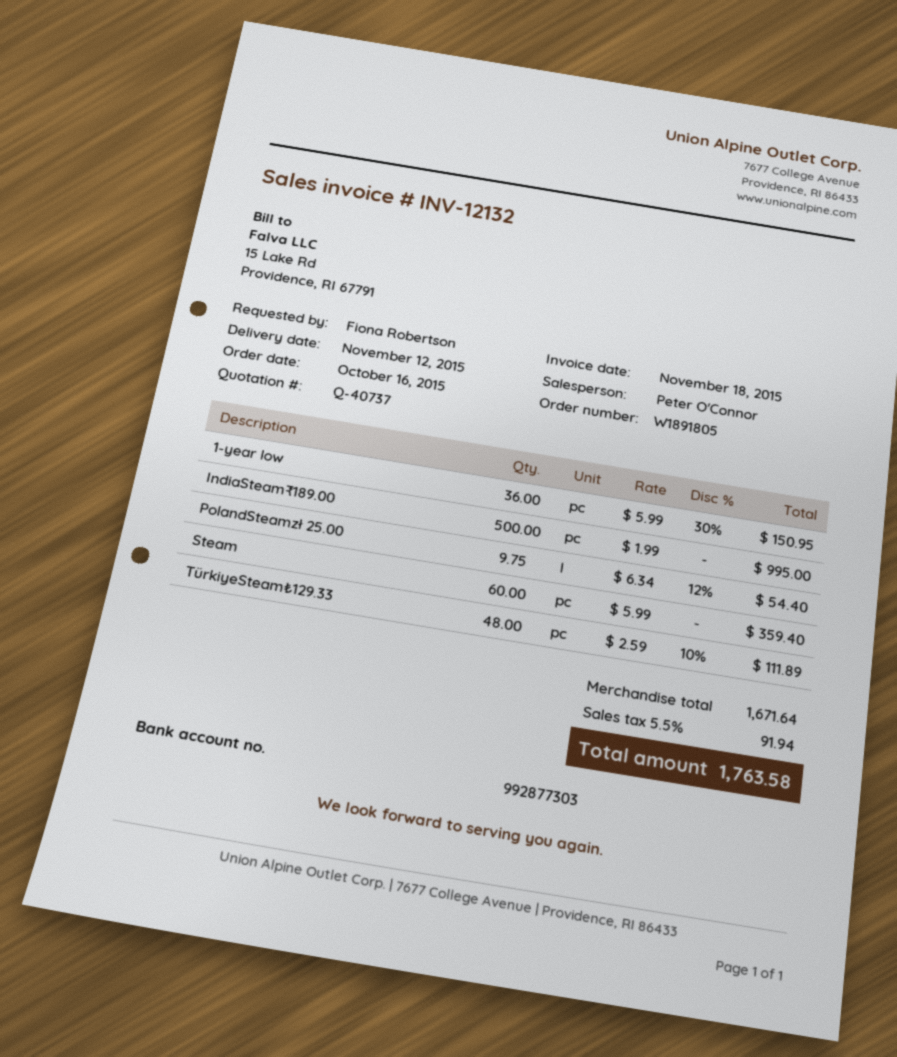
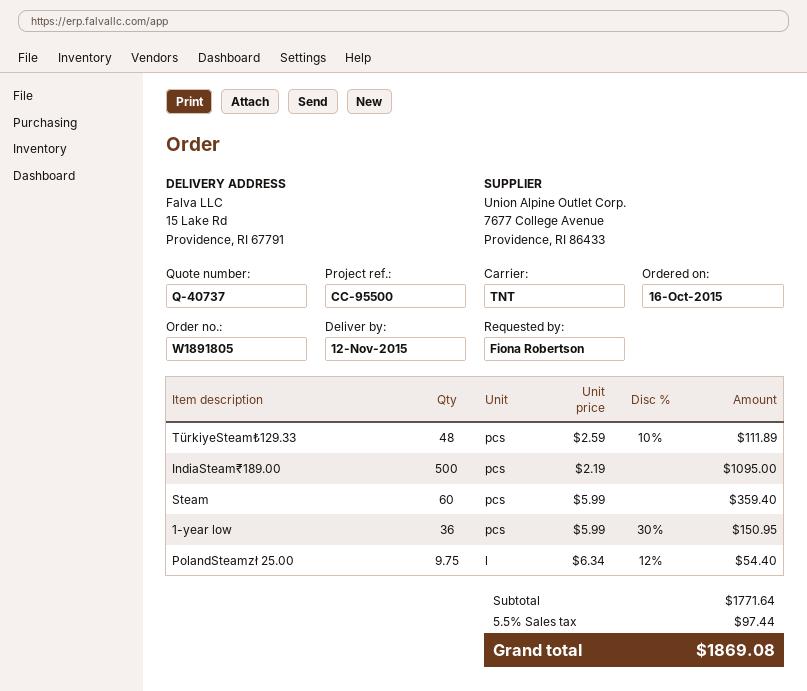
IndiaSteam₹189.00: 500 x 1.99 = 995.00 -> 500 x 2.19 = 1095.00
subtotal: 1671.64 -> 1771.64
tax: 5.5% = 91.94 -> 5.5% = 97.44
total: 1763.58 -> 1869.08

